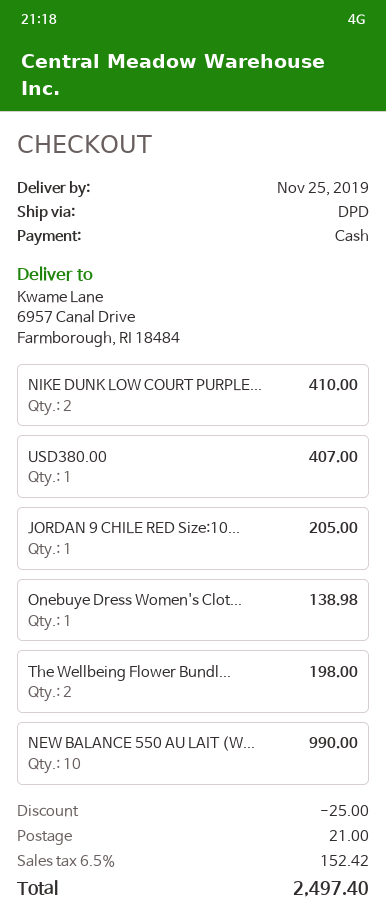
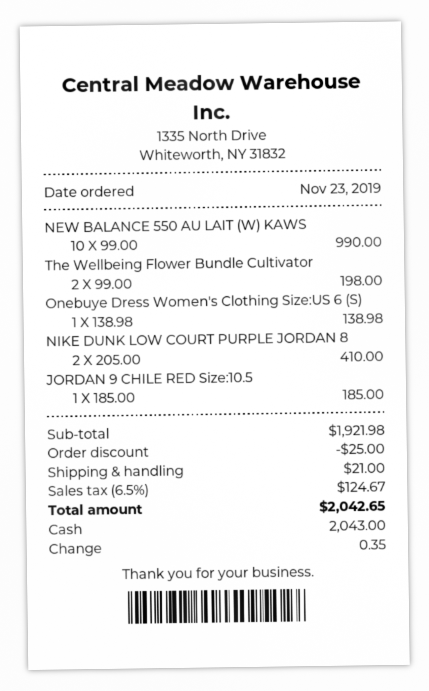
USD380.00: 1 for 407.00 -> none
JORDAN 9 CHILE RED Size:10...: 1 for 205.00 -> 1 for 185.00
tax: 6.5% = 152.42 -> 6.5% = 124.67
total: 2497.40 -> 2042.65

